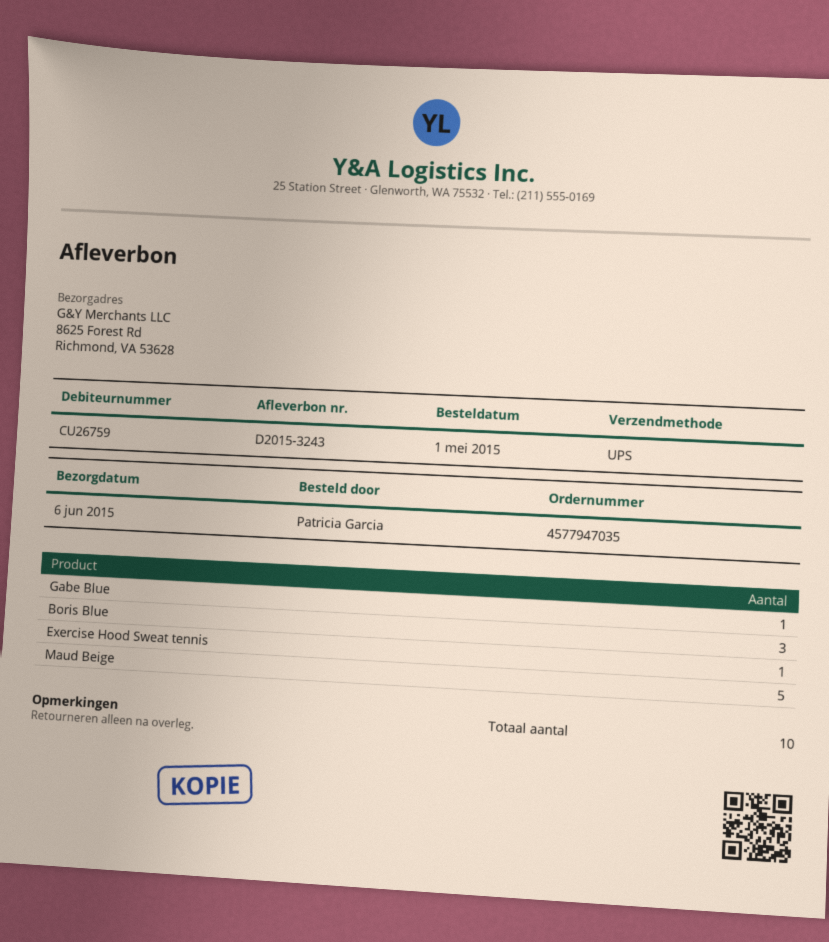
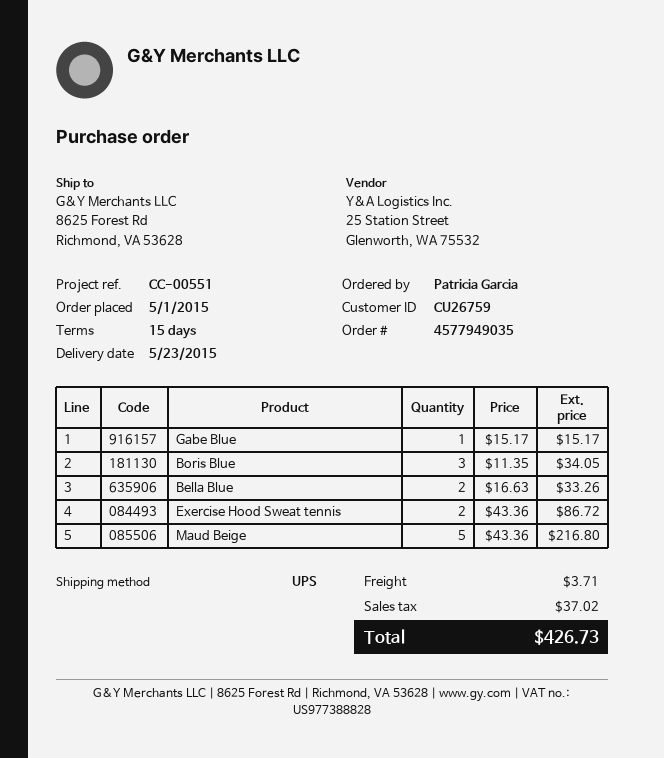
order number: 4577947035 -> 4577949035
delivery date: 2015-06-06 -> 2015-05-23
Exercise Hood Sweat tennis: 1 -> 2
Bella Blue: none -> 2

